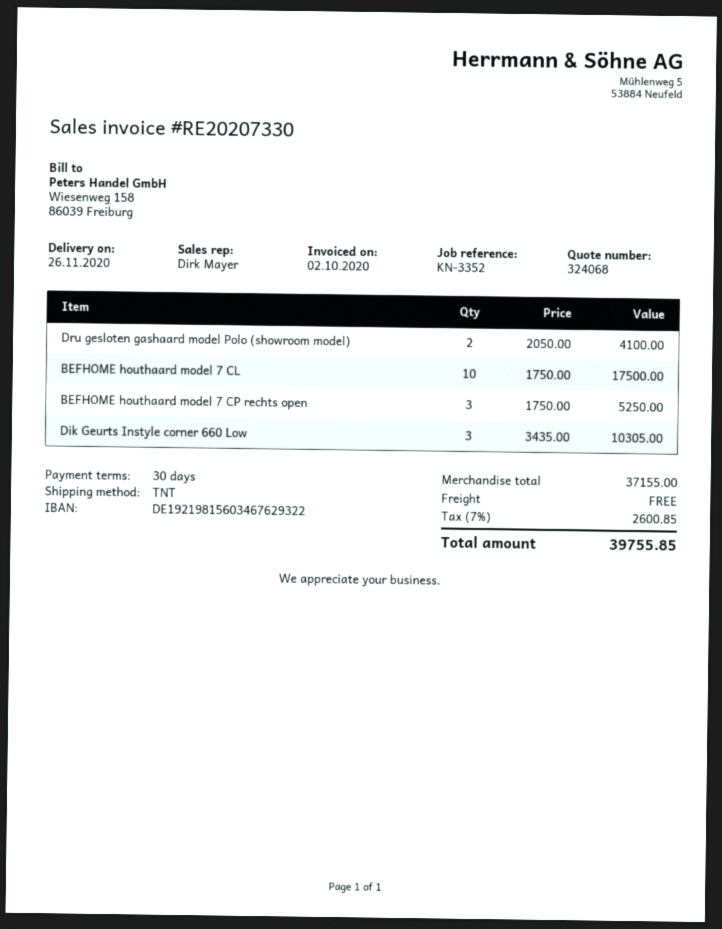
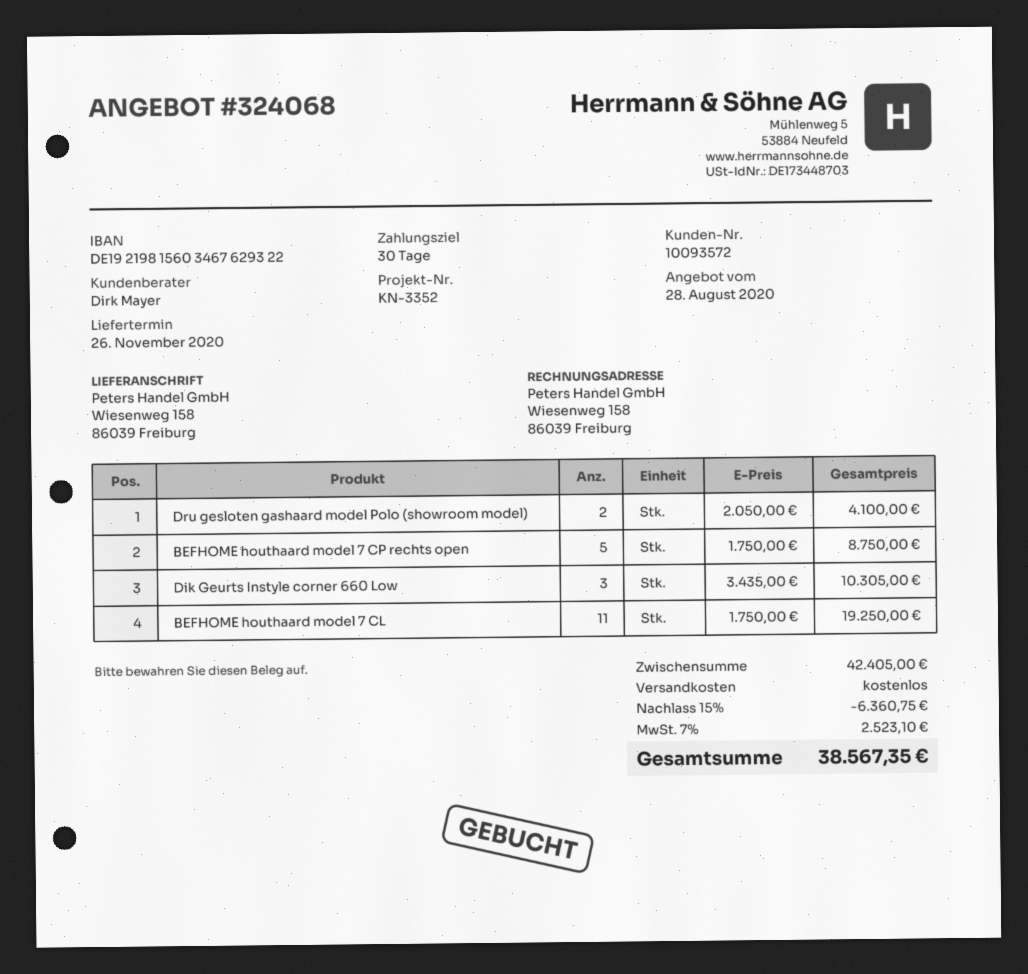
BEFHOME houthaard model 7 CL: 10 x 1750.00 = 17500.00 -> 11 x 1750.00 = 19250.00
BEFHOME houthaard model 7 CP rechts open: 3 x 1750.00 = 5250.00 -> 5 x 1750.00 = 8750.00
subtotal: 37155.00 -> 42405.00
discount: none -> 15% = 6360.75
tax: 7% = 2600.85 -> 7% = 2523.10
total: 39755.85 -> 38567.35

